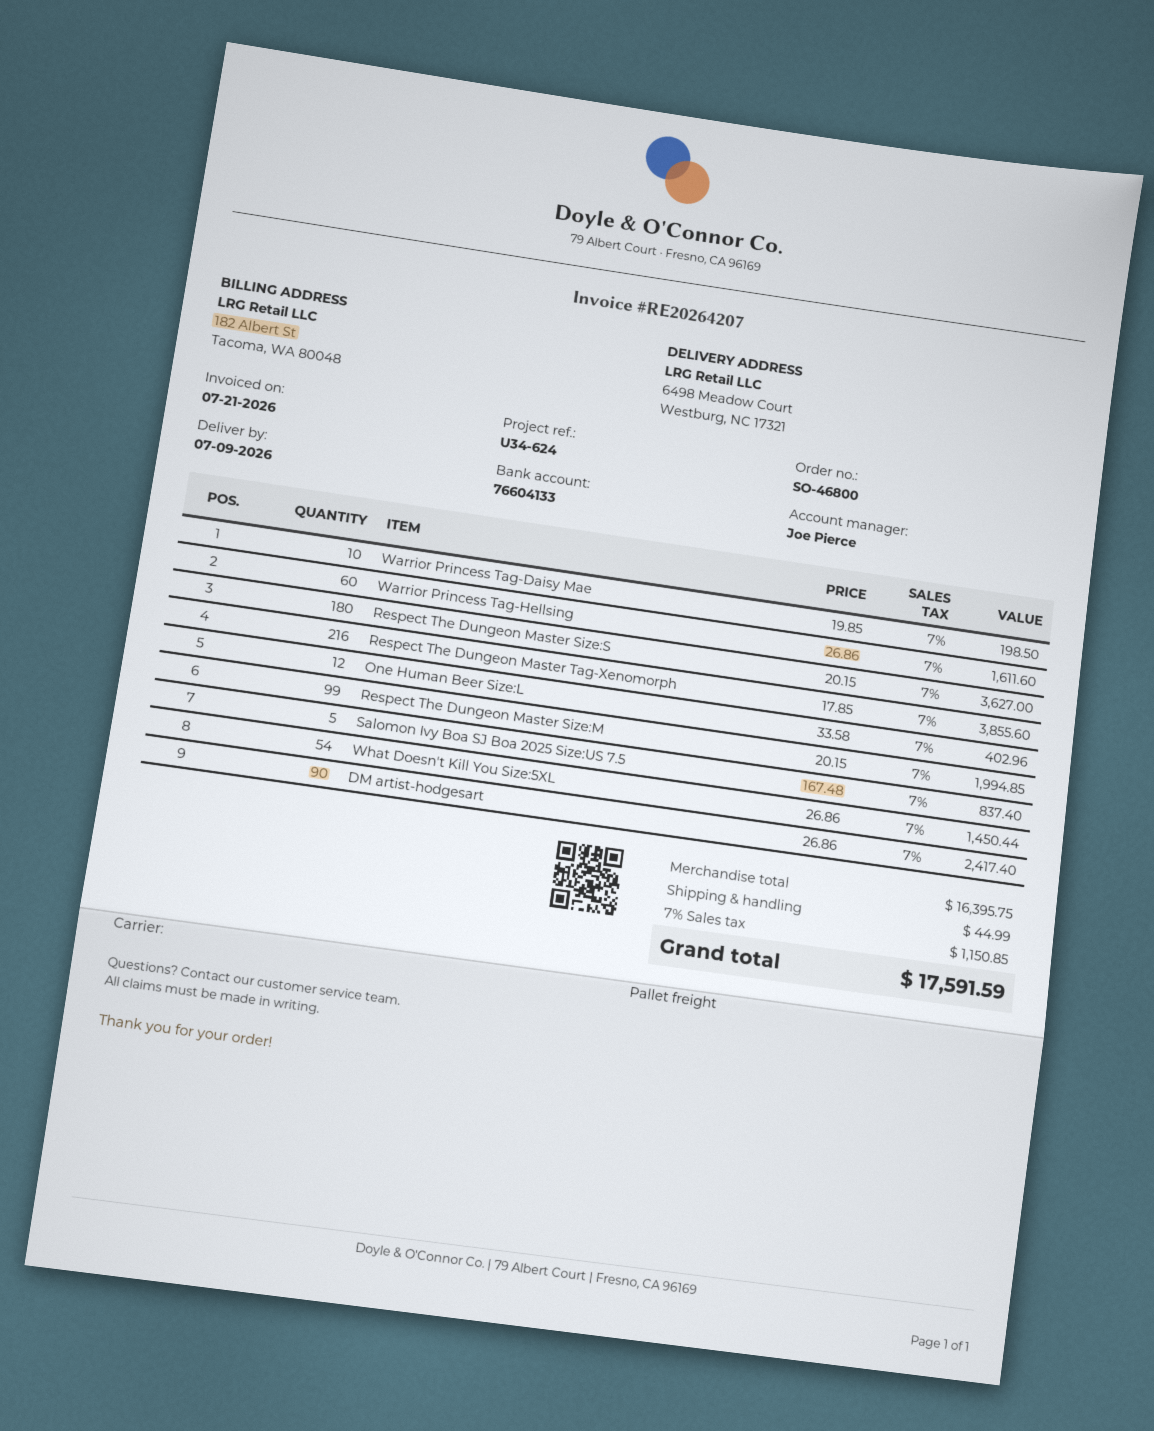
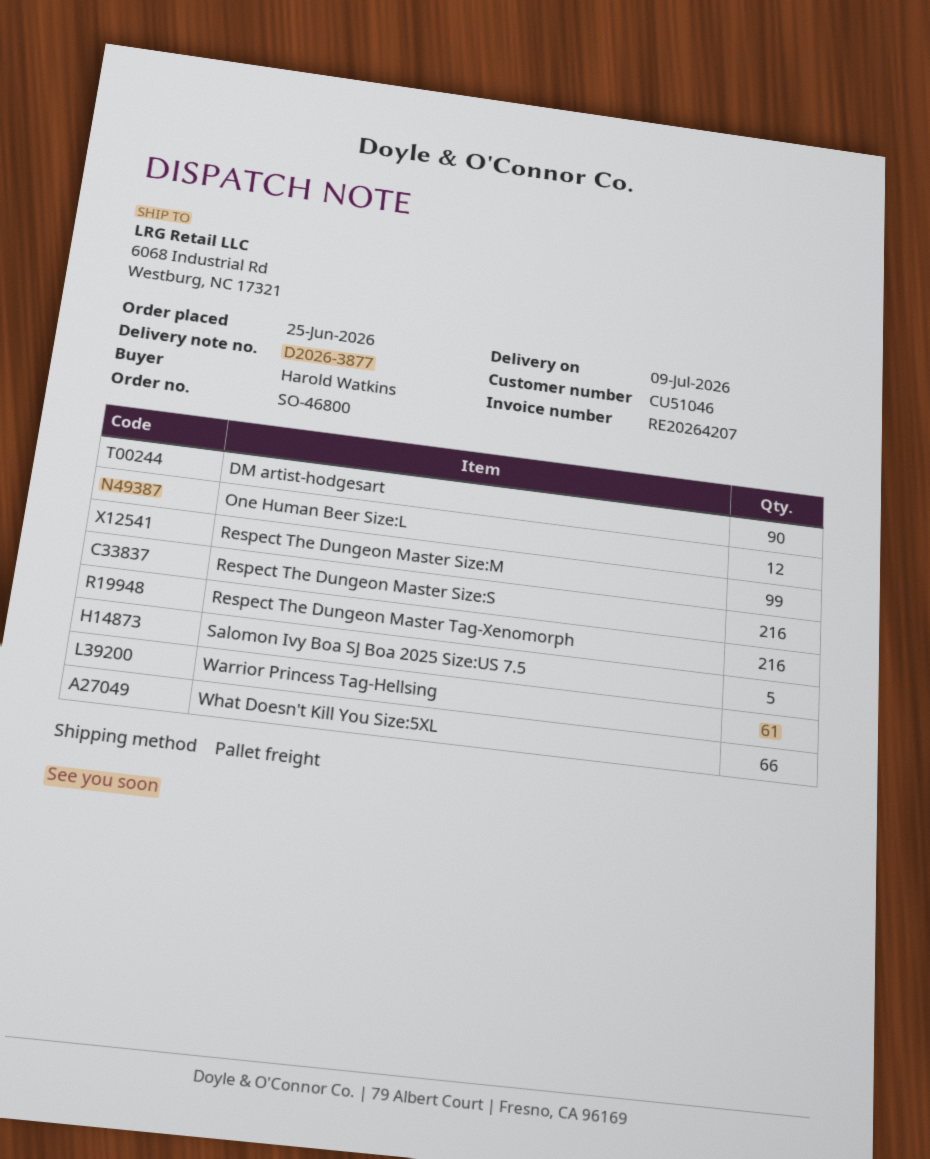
ship to: 6498 Meadow Court, Westburg, NC 17321 -> 6068 Industrial Rd, Westburg, NC 17321
Warrior Princess Tag-Daisy Mae: 10 -> none
Warrior Princess Tag-Hellsing: 60 -> 61
Respect The Dungeon Master Size:S: 180 -> 216
What Doesn't Kill You Size:5XL: 54 -> 66

